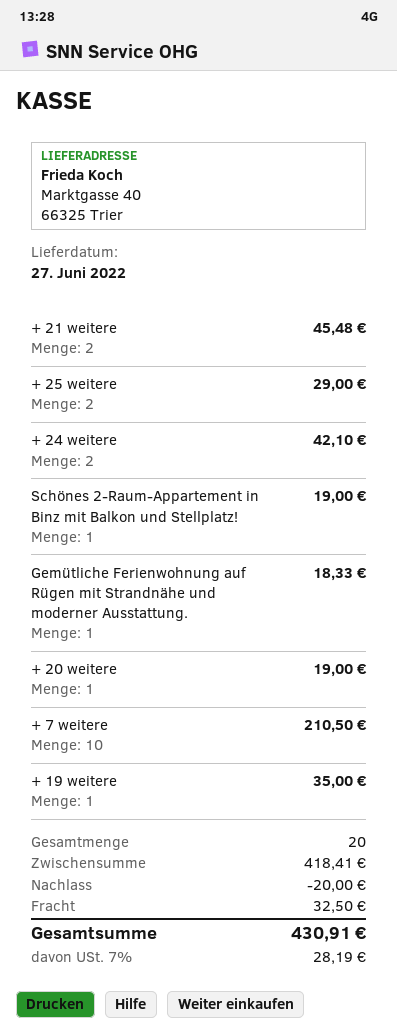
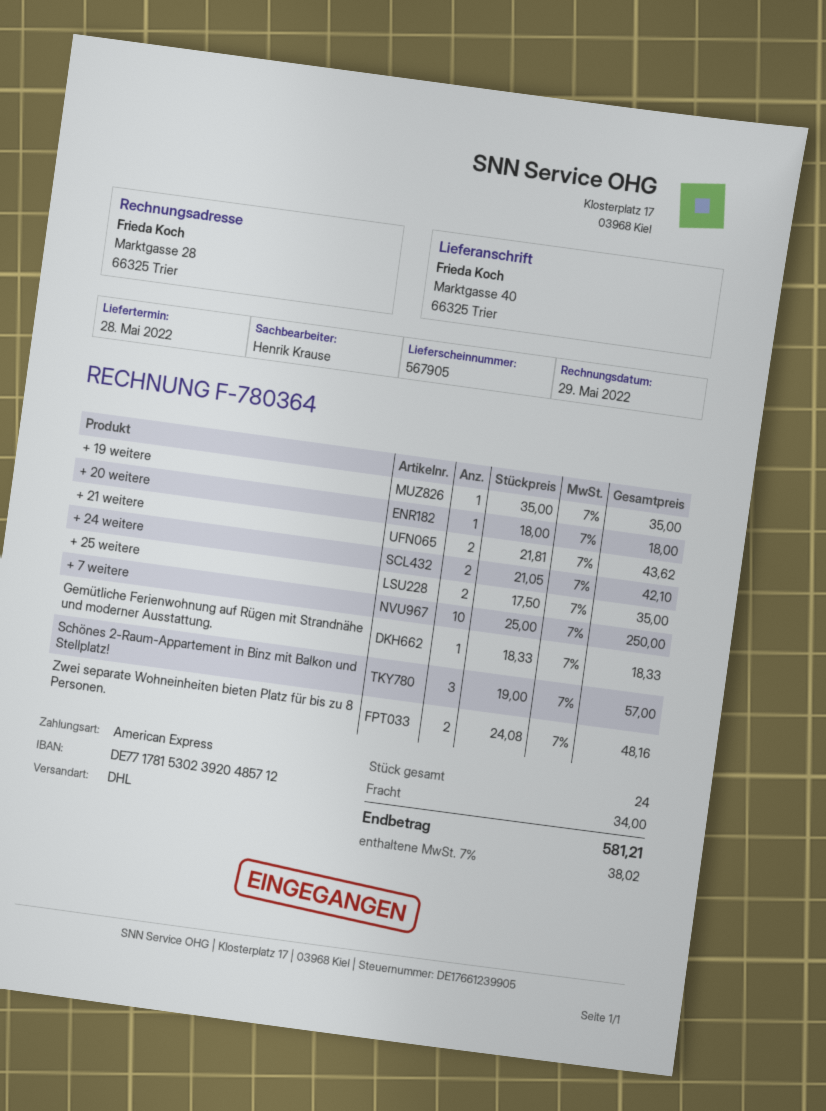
delivery date: 2022-06-27 -> 2022-05-28
+ 21 weitere: 2 for 45.48 -> 2 for 43.62
+ 25 weitere: 2 for 29.00 -> 2 for 35.00
Schönes 2-Raum-Appartement in Binz mit Balkon und Stellplatz!: 1 for 19.00 -> 3 for 57.00
+ 20 weitere: 1 for 19.00 -> 1 for 18.00
+ 7 weitere: 10 for 210.50 -> 10 for 250.00
Zwei separate Wohneinheiten bieten Platz für bis zu 8 Personen.: none -> 2 for 48.16
total quantity: 20 -> 24
discount: 20.00 -> none
shipping: 32.50 -> 34.00
tax: 7% = 28.19 -> 7% = 38.02
total: 430.91 -> 581.21

